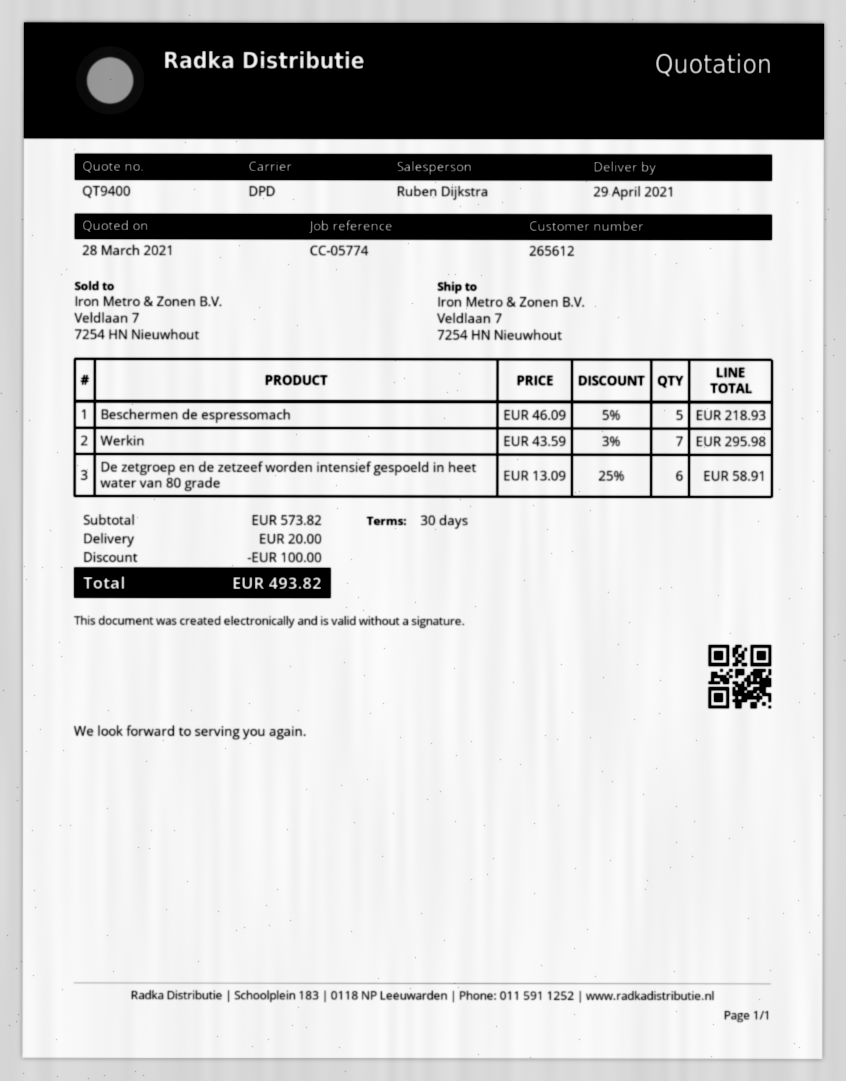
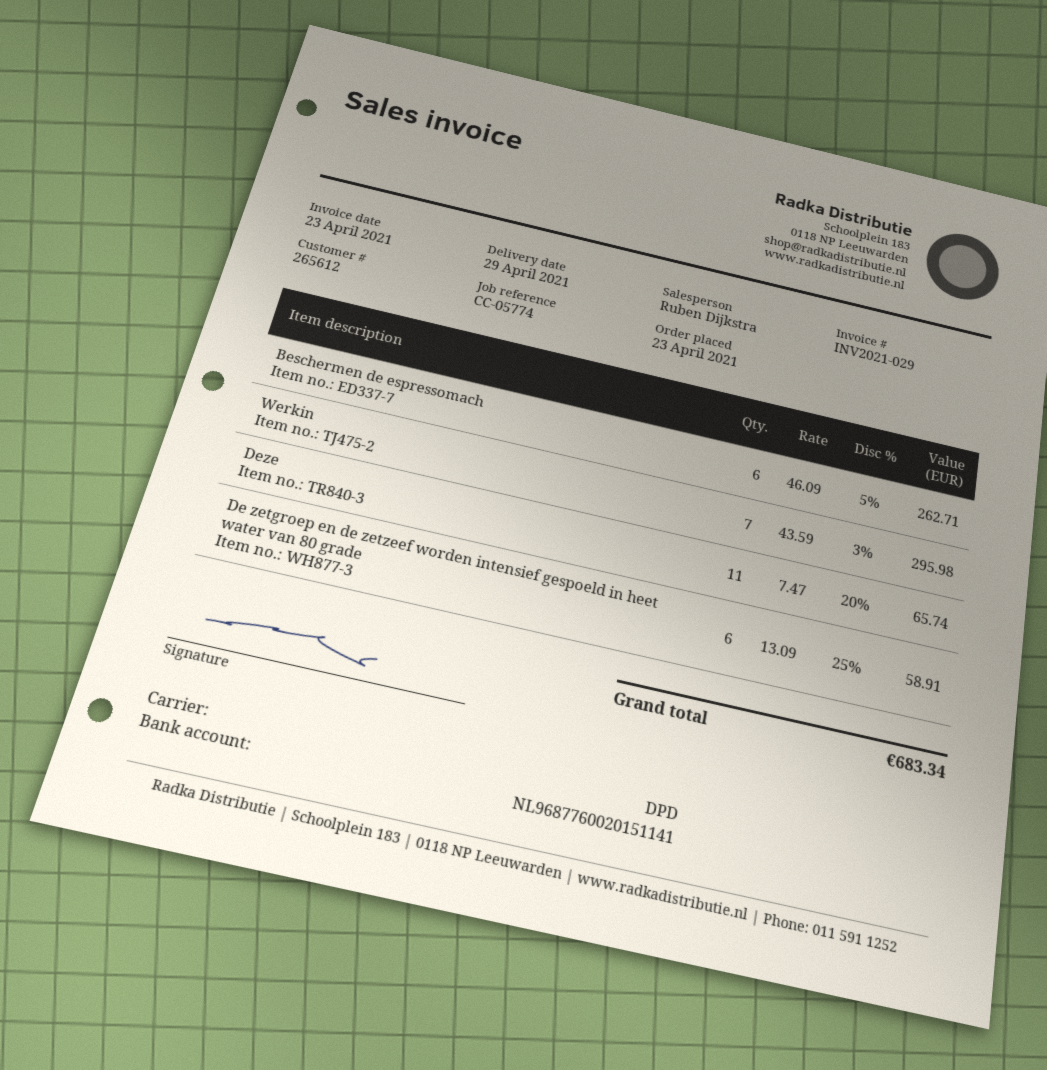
Beschermen de espressomach: 5 x 46.09 - 5% = 218.93 -> 6 x 46.09 - 5% = 262.71
Deze: none -> 11 x 7.47 - 20% = 65.74
discount: 100.00 -> none
shipping: 20.00 -> none
total: 493.82 -> 683.34

